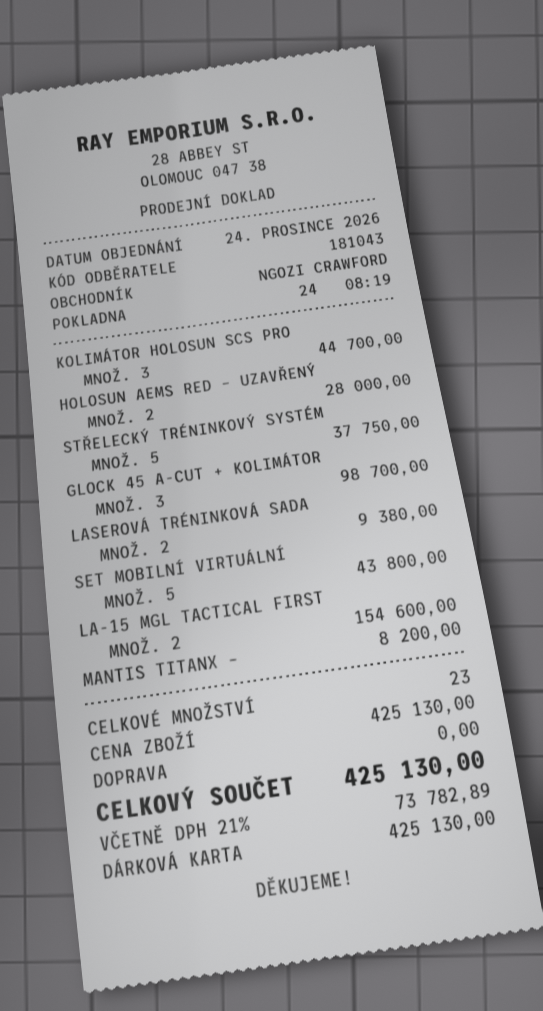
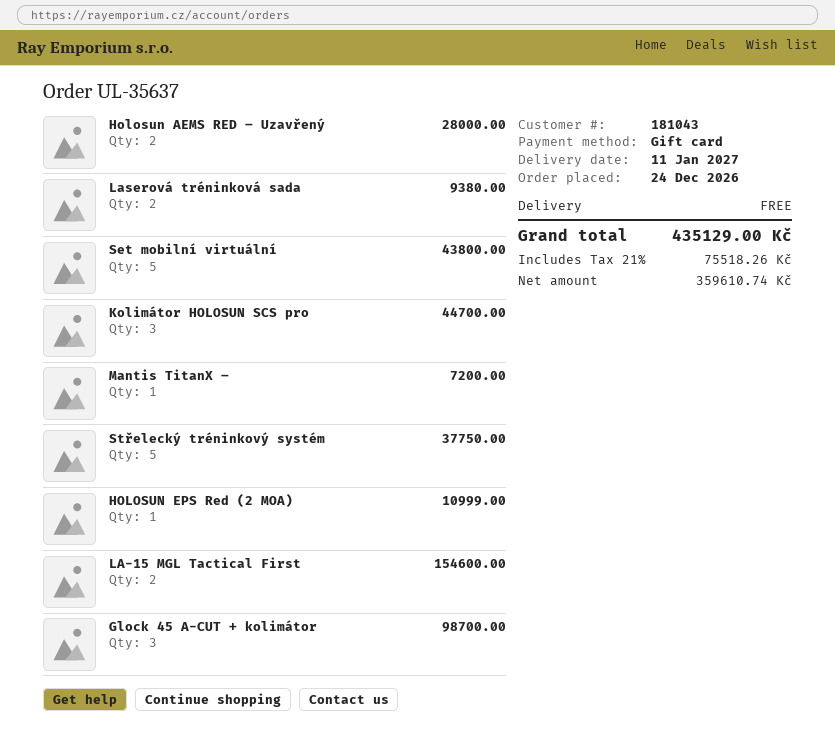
MANTIS TITANX –: 1 for 8200.00 -> 1 for 7200.00
HOLOSUN EPS Red (2 MOA): none -> 1 for 10999.00
tax: 21% = 73782.89 -> 21% = 75518.26
total: 425130.00 -> 435129.00

